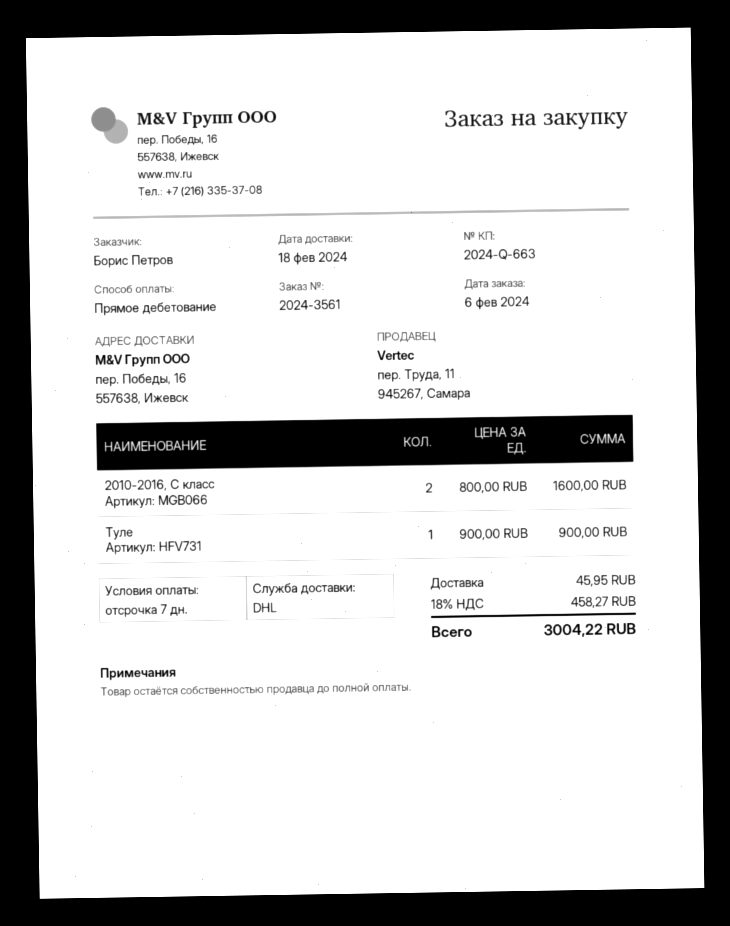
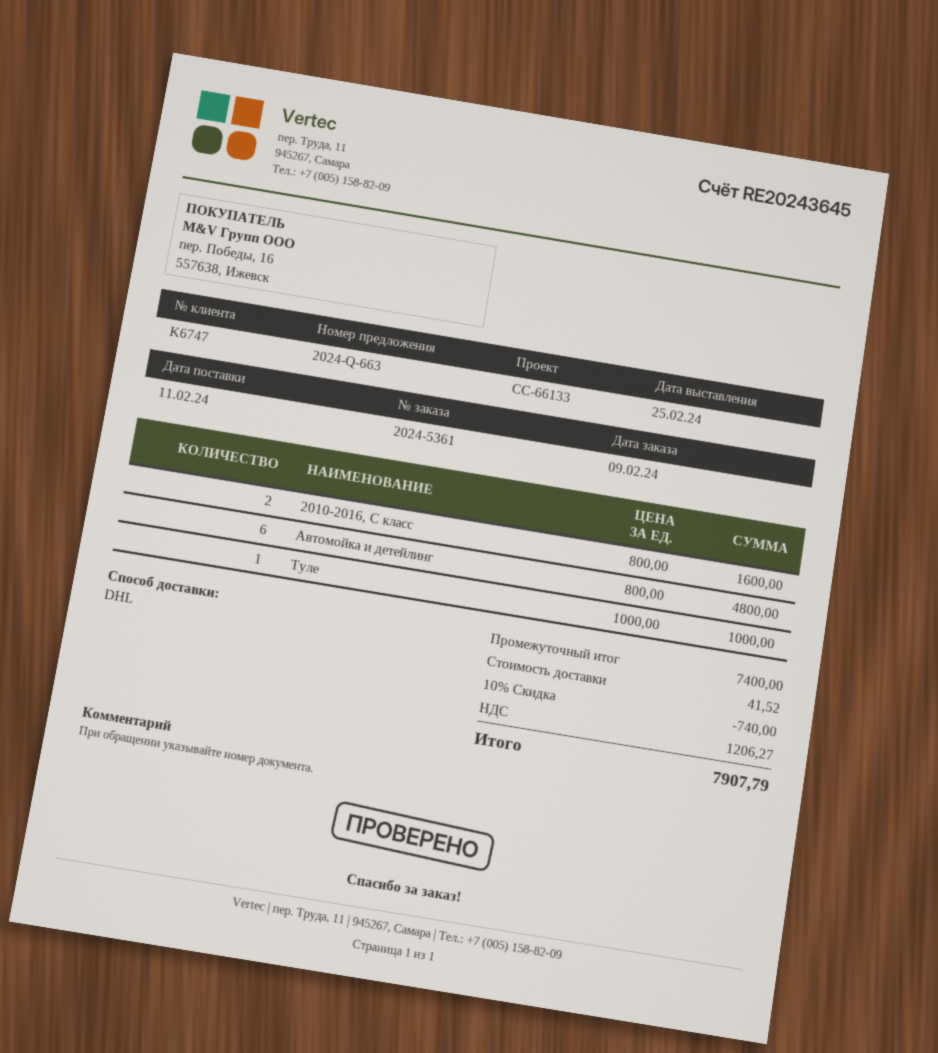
order number: 2024-3561 -> 2024-5361
order date: 2024-02-06 -> 2024-02-09
delivery date: 2024-02-18 -> 2024-02-11
Туле: 1 x 900.00 = 900.00 -> 1 x 1000.00 = 1000.00
Автомойка и детейлинг: none -> 6 x 800.00 = 4800.00
discount: none -> 10% = 740.00
shipping: 45.95 -> 41.52
tax: 458.27 -> 1206.27
total: 3004.22 -> 7907.79

